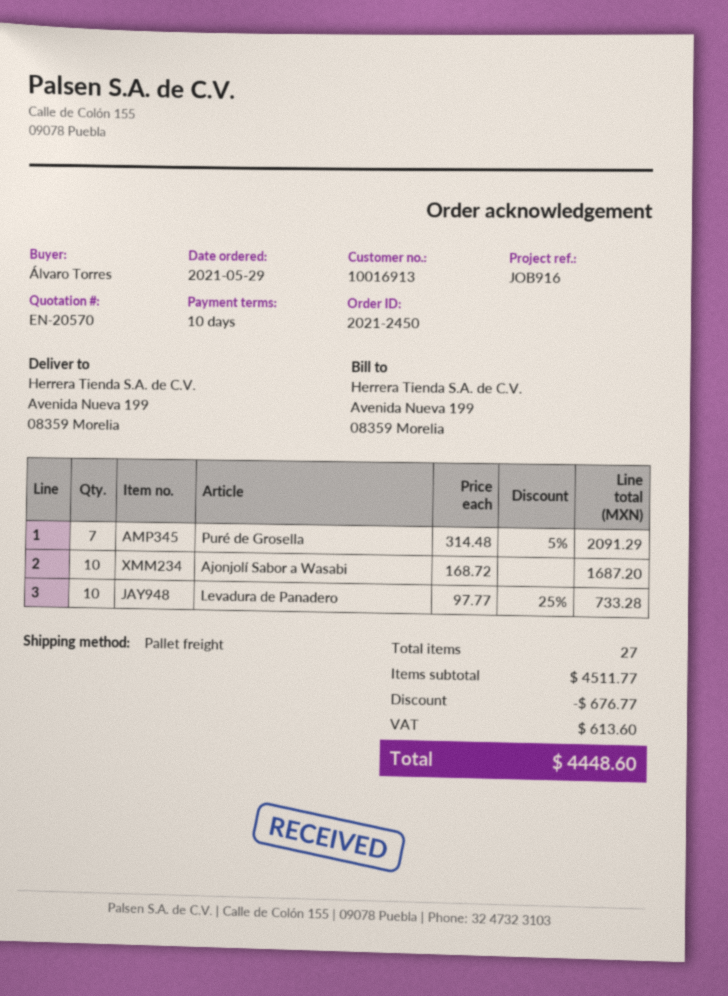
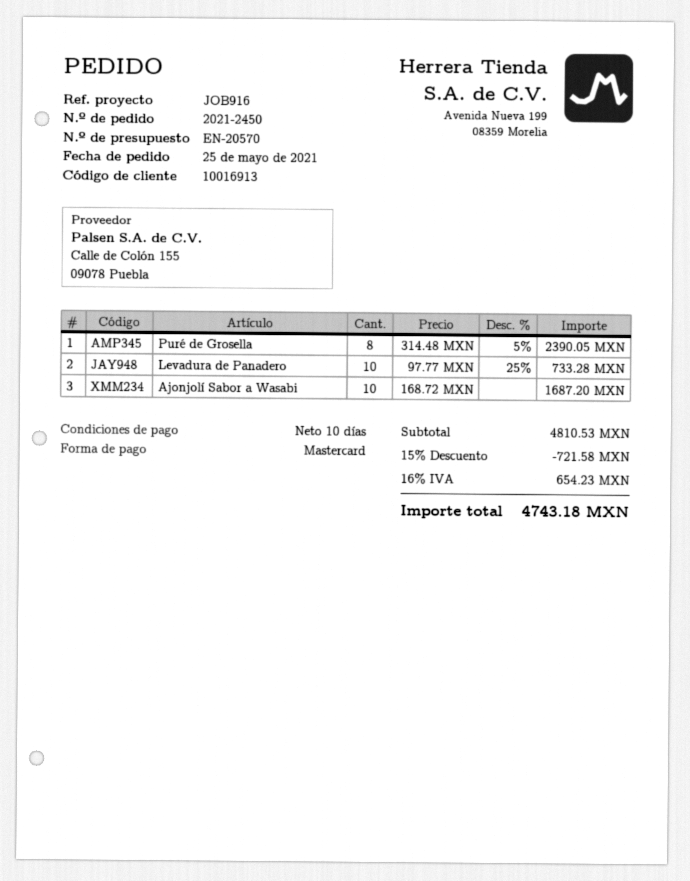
order date: 2021-05-29 -> 2021-05-25
Puré de Grosella: 7 x 314.48 - 5% = 2091.29 -> 8 x 314.48 - 5% = 2390.05
subtotal: 4511.77 -> 4810.53
discount: 676.77 -> 721.58
tax: 613.60 -> 654.23
total: 4448.60 -> 4743.18

